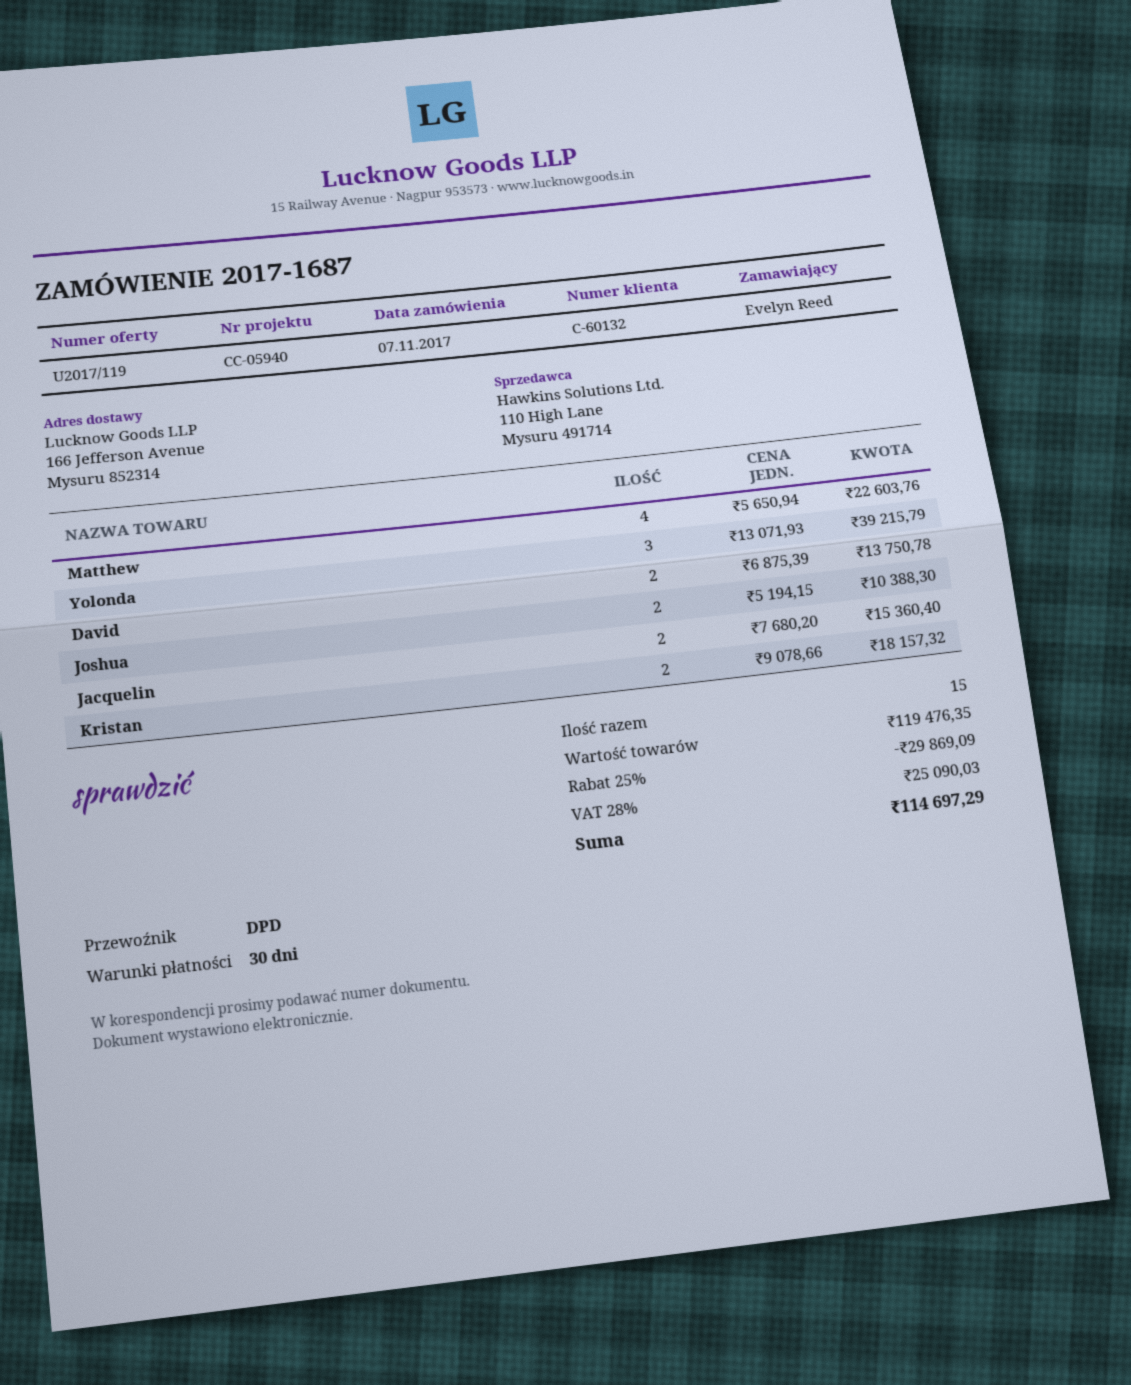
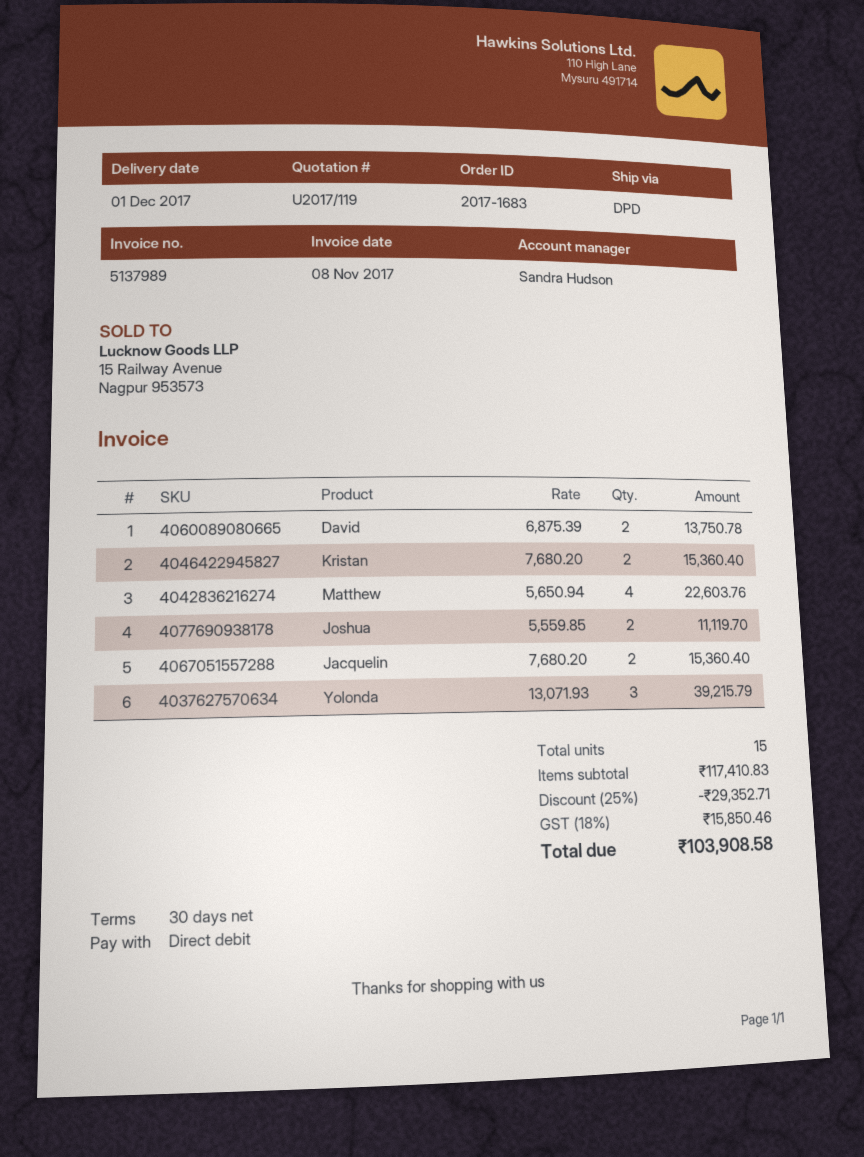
order number: 2017-1687 -> 2017-1683
Joshua: 2 x 5194.15 = 10388.30 -> 2 x 5559.85 = 11119.70
Kristan: 2 x 9078.66 = 18157.32 -> 2 x 7680.20 = 15360.40
subtotal: 119476.35 -> 117410.83
discount: 25% = 29869.09 -> 25% = 29352.71
tax: 28% = 25090.03 -> 18% = 15850.46
total: 114697.29 -> 103908.58

